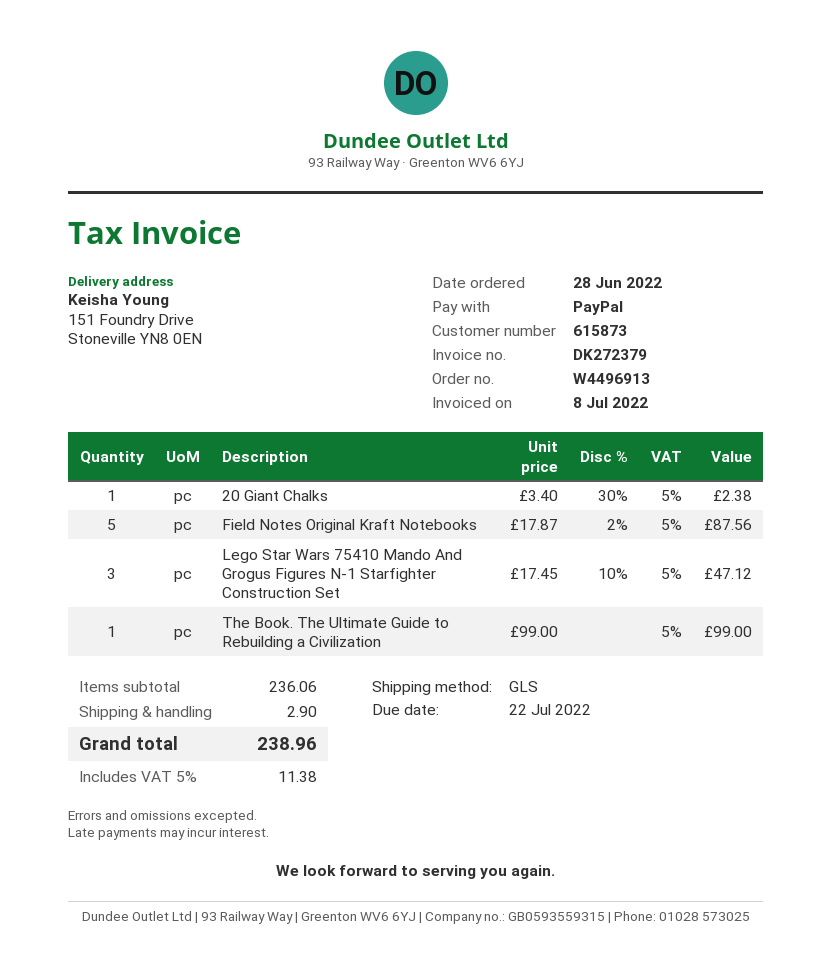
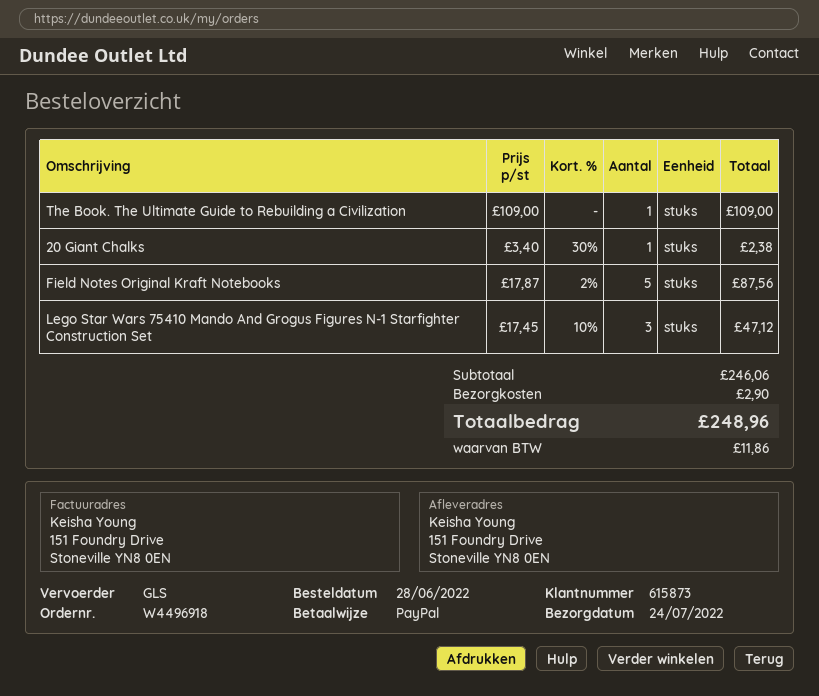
order number: W4496913 -> W4496918
The Book. The Ultimate Guide to Rebuilding a Civilization: 1 x 99.00 = 99.00 -> 1 x 109.00 = 109.00
subtotal: 236.06 -> 246.06
tax: 11.38 -> 11.86
total: 238.96 -> 248.96

